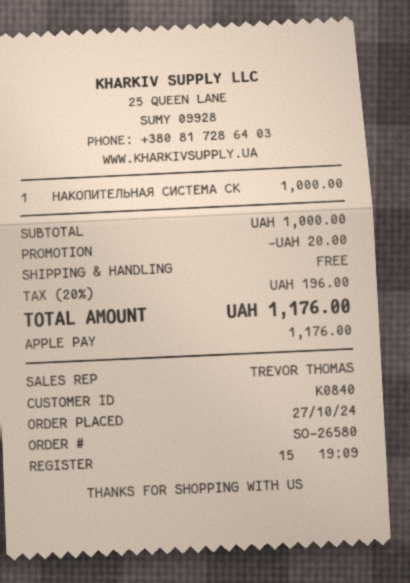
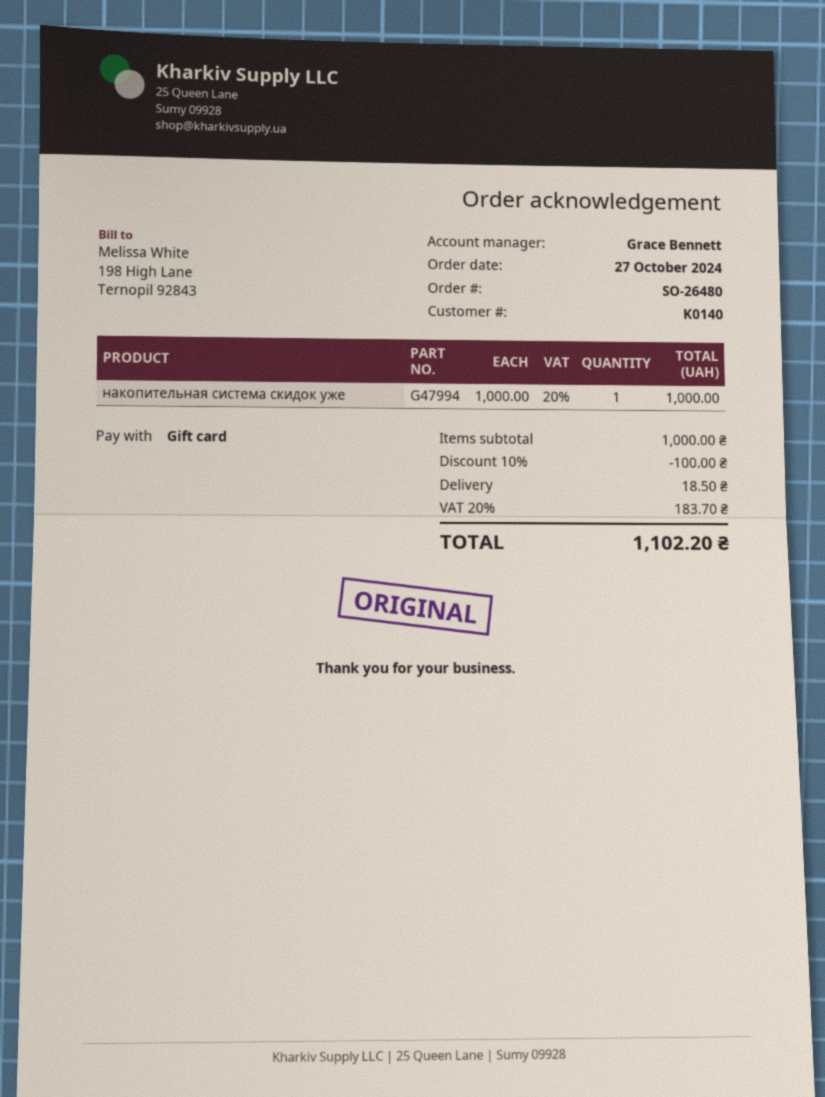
order number: SO-26580 -> SO-26480
customer number: K0840 -> K0140
sales rep: TREVOR THOMAS -> Grace Bennett
payment method: Apple Pay -> gift card
discount: 20.00 -> 100.00
shipping: 0.00 -> 18.50
tax: 20% = 196.00 -> 20% = 183.70
total: 1176.00 -> 1102.20

